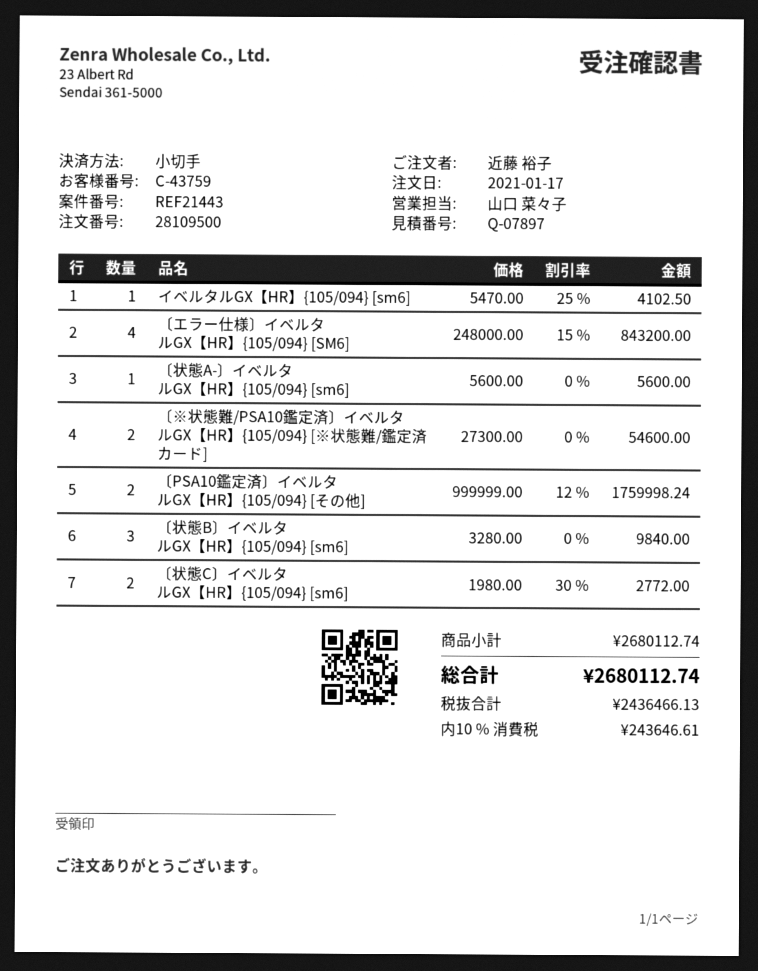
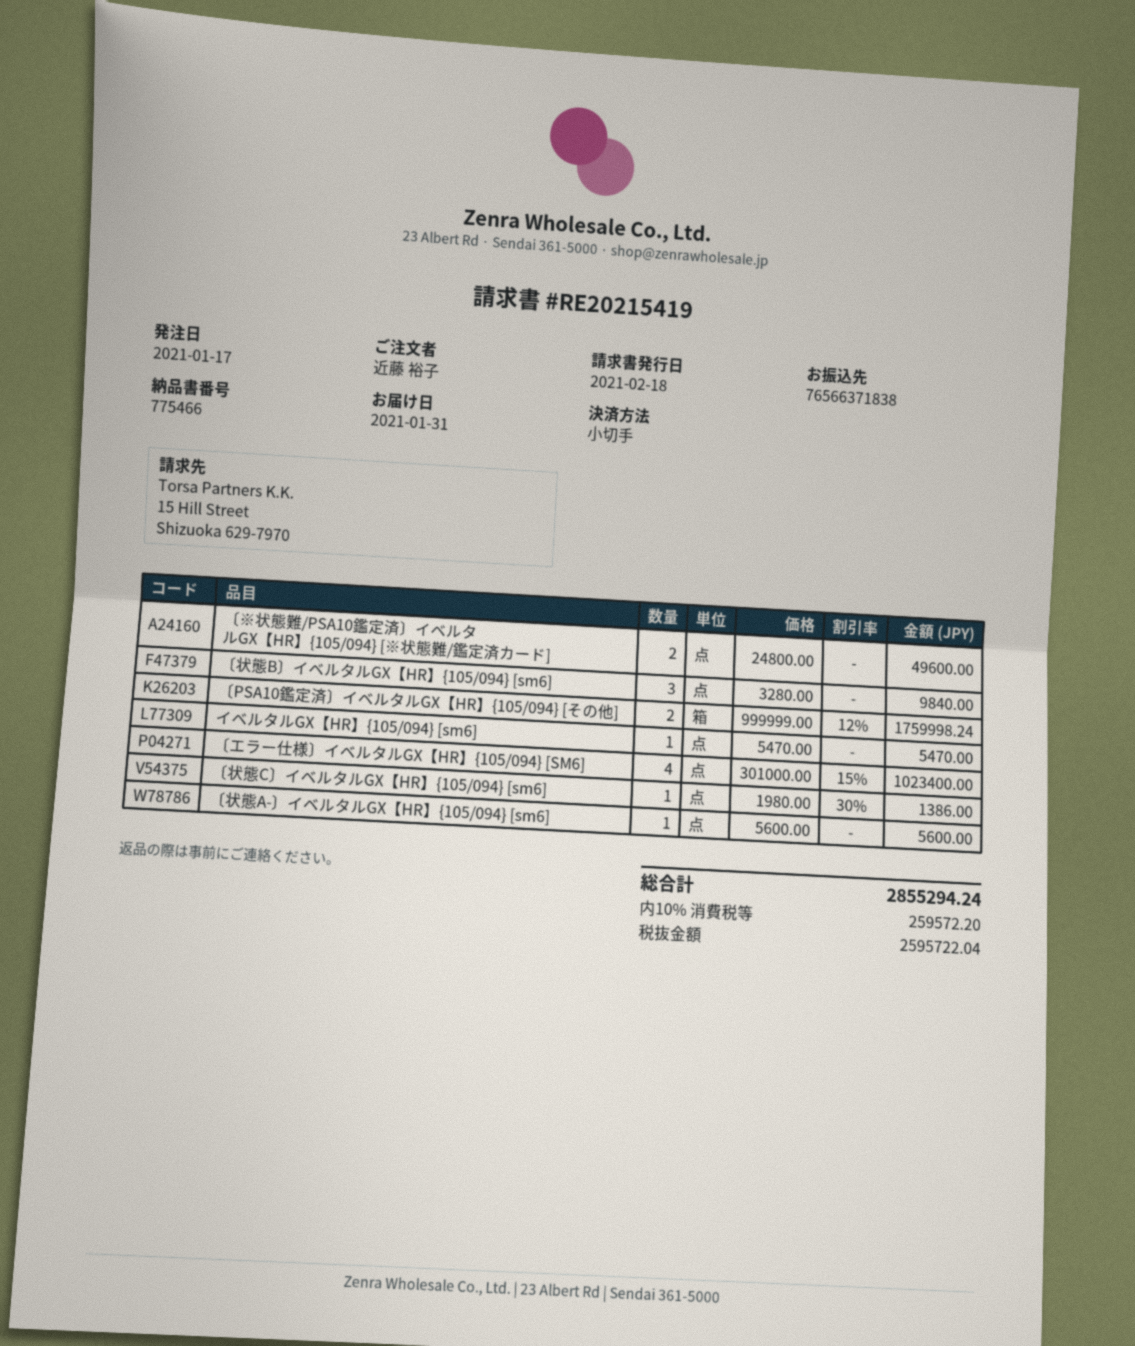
イベルタルGX【HR】{105/094} [sm6]: 1 x 5470.00 - 25% = 4102.50 -> 1 x 5470.00 = 5470.00
〔エラー仕様〕イベルタルGX【HR】{105/094} [SM6]: 4 x 248000.00 - 15% = 843200.00 -> 4 x 301000.00 - 15% = 1023400.00
〔※状態難/PSA10鑑定済〕イベルタルGX【HR】{105/094} [※状態難/鑑定済カード]: 2 x 27300.00 = 54600.00 -> 2 x 24800.00 = 49600.00
〔状態C〕イベルタルGX【HR】{105/094} [sm6]: 2 x 1980.00 - 30% = 2772.00 -> 1 x 1980.00 - 30% = 1386.00
net: 2436466.13 -> 2595722.04
tax: 10% = 243646.61 -> 10% = 259572.20
total: 2680112.74 -> 2855294.24

